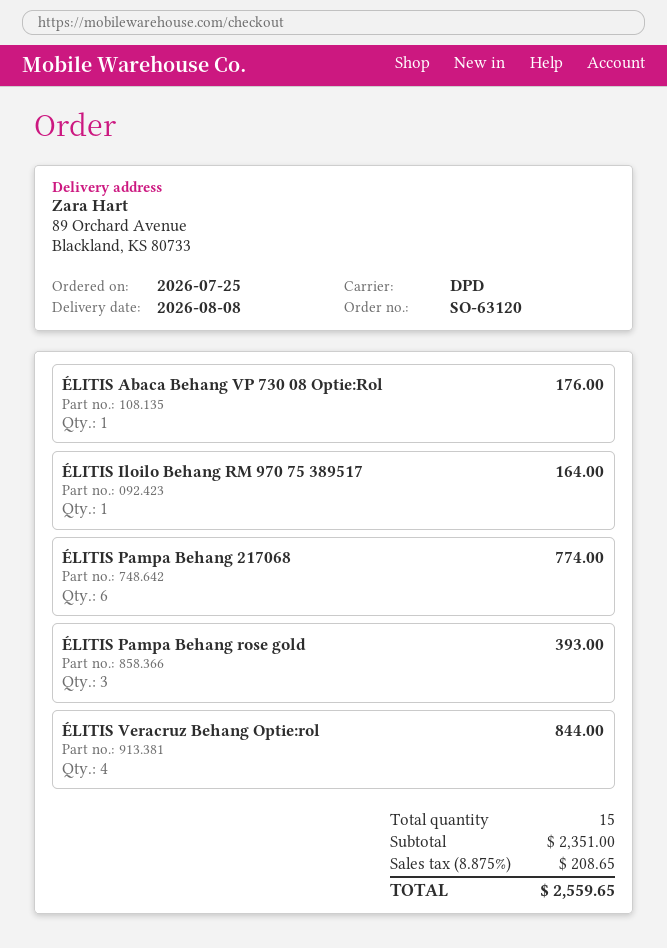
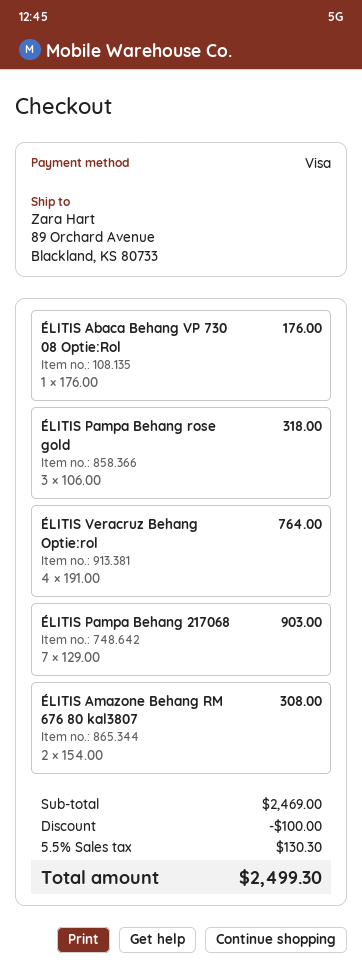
ÉLITIS Iloilo Behang RM 970 75 389517: 1 for 164.00 -> none
ÉLITIS Pampa Behang 217068: 6 for 774.00 -> 7 for 903.00
ÉLITIS Pampa Behang rose gold: 3 for 393.00 -> 3 for 318.00
ÉLITIS Veracruz Behang Optie:rol: 4 for 844.00 -> 4 for 764.00
ÉLITIS Amazone Behang RM 676 80 kal3807: none -> 2 for 308.00
subtotal: 2351.00 -> 2469.00
discount: none -> 100.00
tax: 8.875% = 208.65 -> 5.5% = 130.30
total: 2559.65 -> 2499.30

